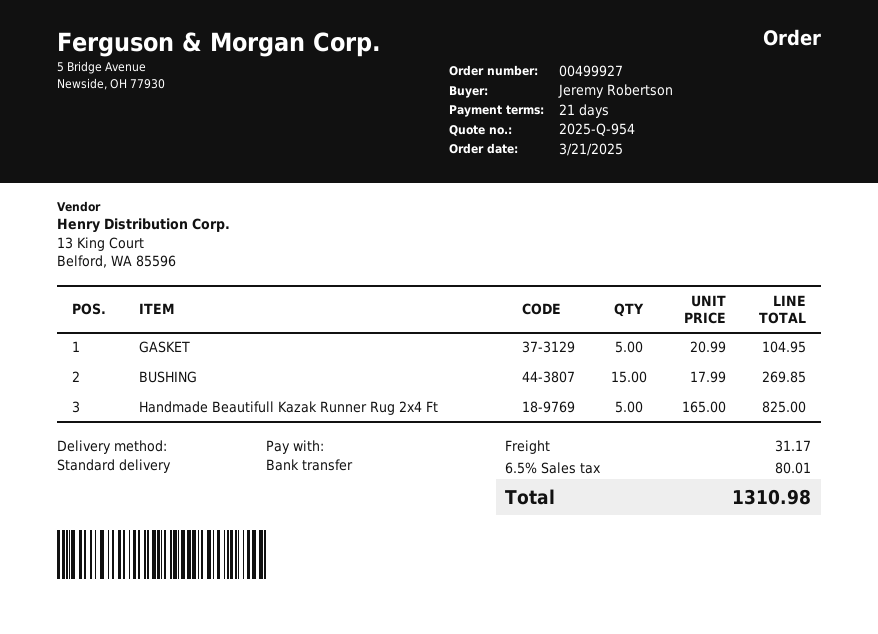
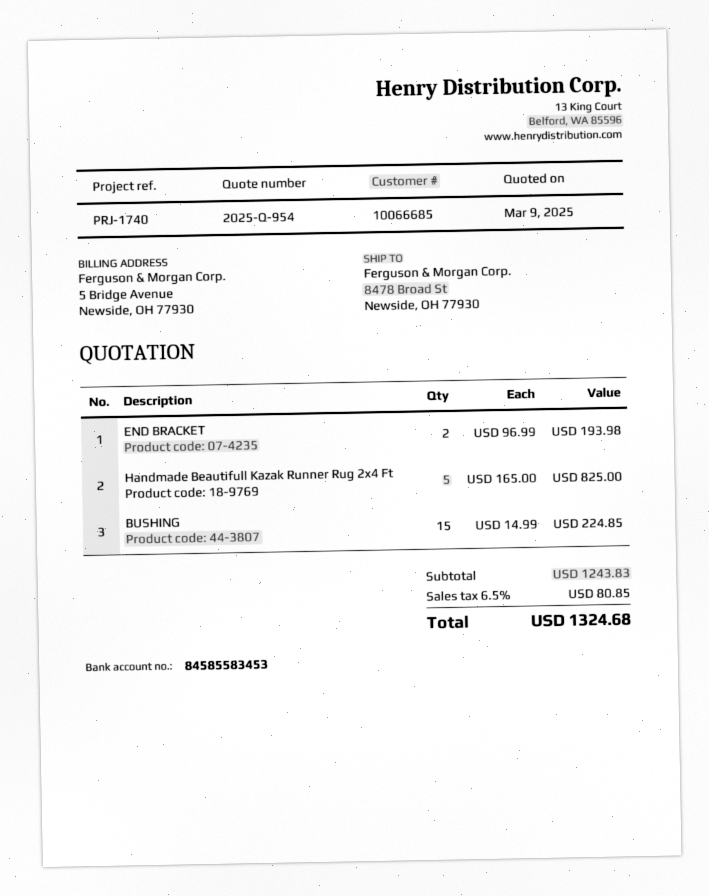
GASKET: 5 x 20.99 = 104.95 -> none
BUSHING: 15 x 17.99 = 269.85 -> 15 x 14.99 = 224.85
END BRACKET: none -> 2 x 96.99 = 193.98
shipping: 31.17 -> none
tax: 6.5% = 80.01 -> 6.5% = 80.85
total: 1310.98 -> 1324.68

